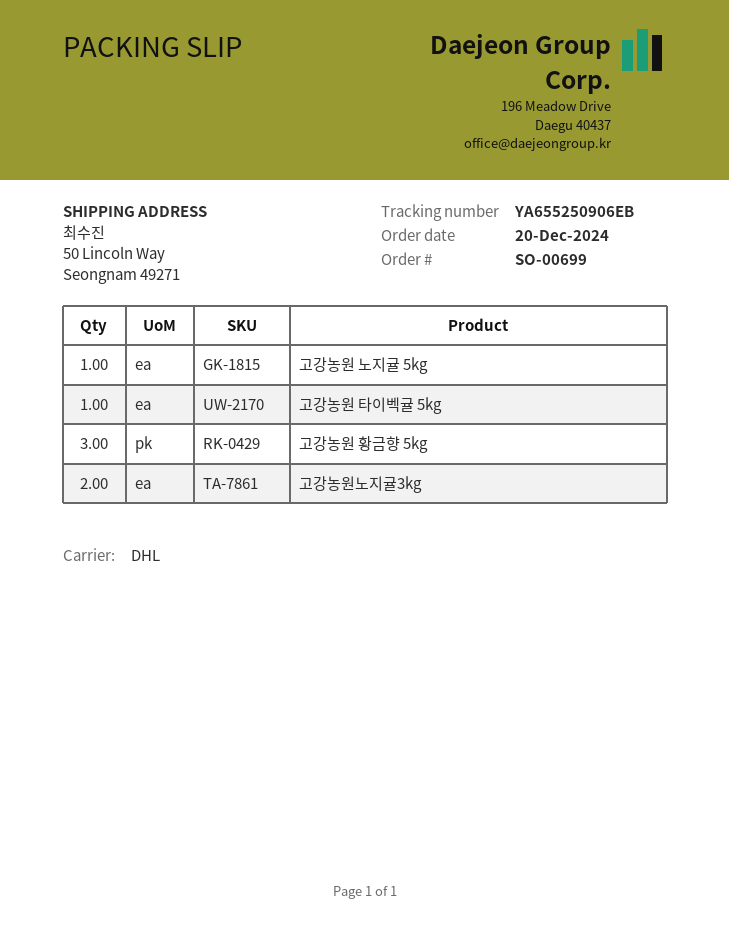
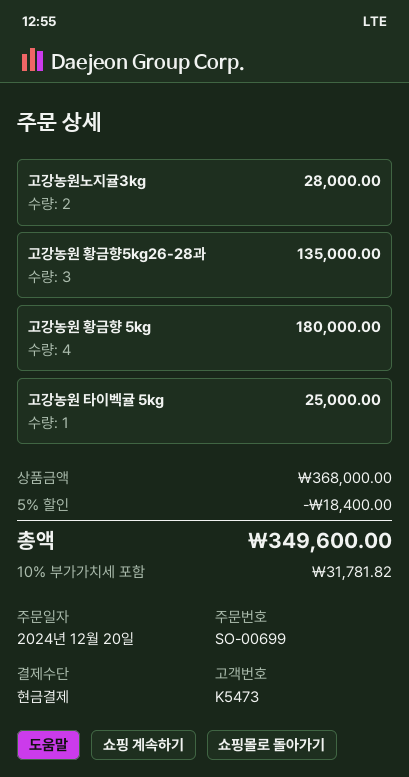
고강농원 노지귤 5kg: 1 -> none
고강농원 황금향 5kg: 3 -> 4
고강농원 황금향5kg26-28과: none -> 3

